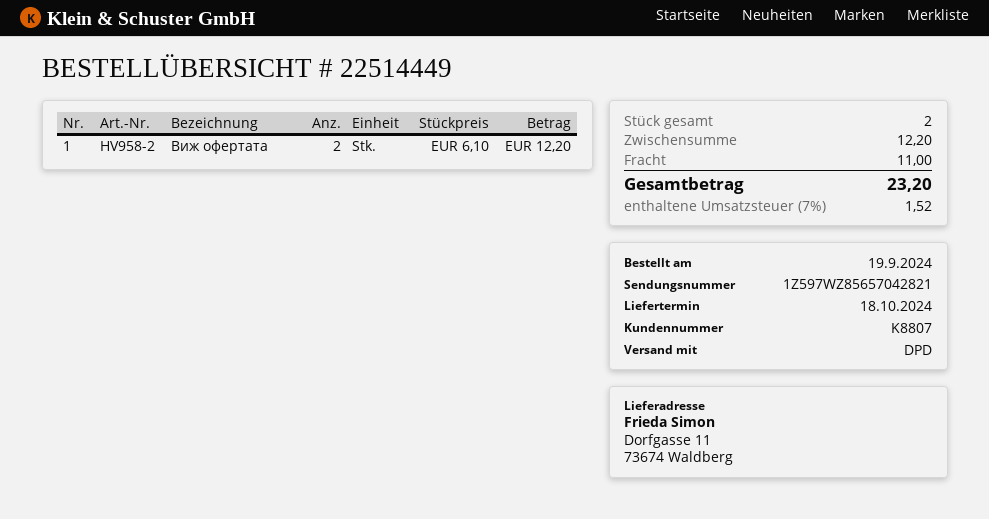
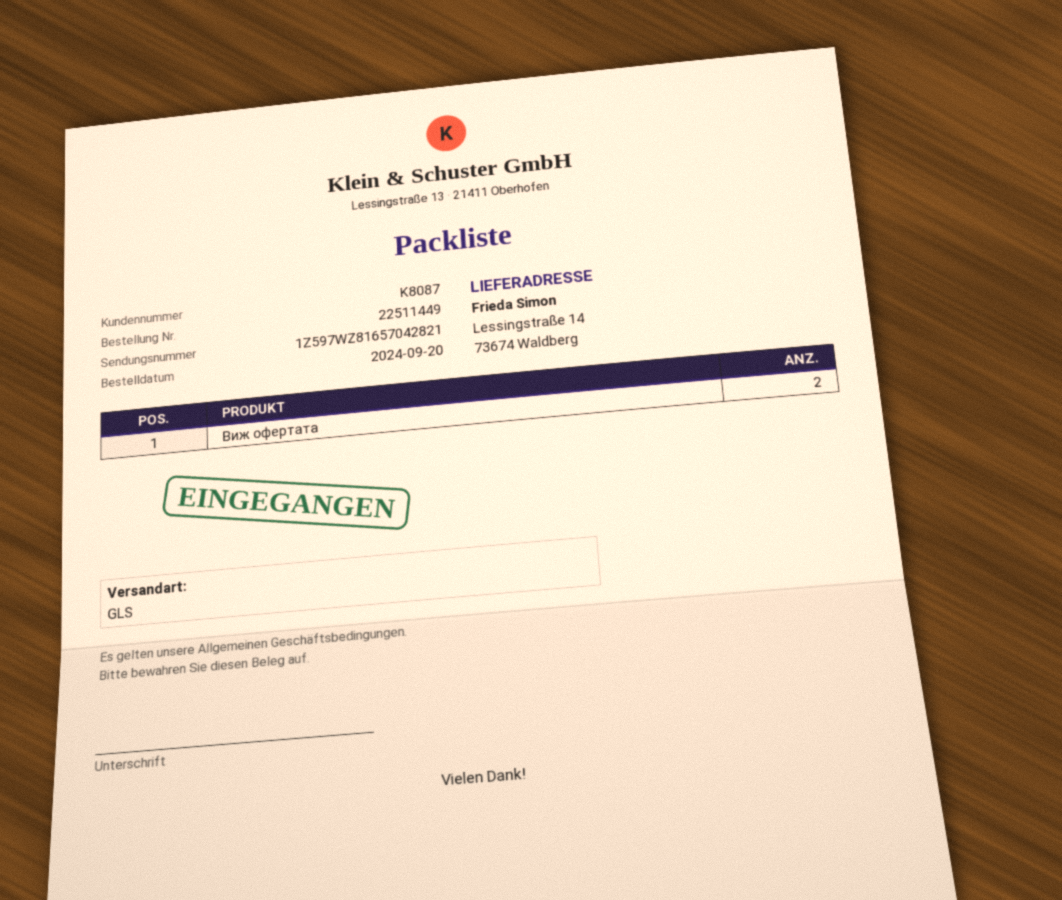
order number: 22514449 -> 22511449
order date: 2024-09-19 -> 2024-09-20
customer number: K8807 -> K8087
shipping method: DPD -> GLS
tracking number: 1Z597WZ85657042821 -> 1Z597WZ81657042821
ship to: Dorfgasse 11, 73674 Waldberg -> Lessingstraße 14, 73674 Waldberg

